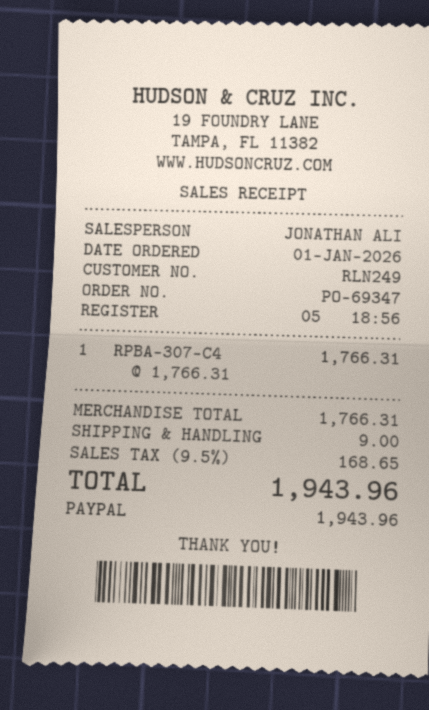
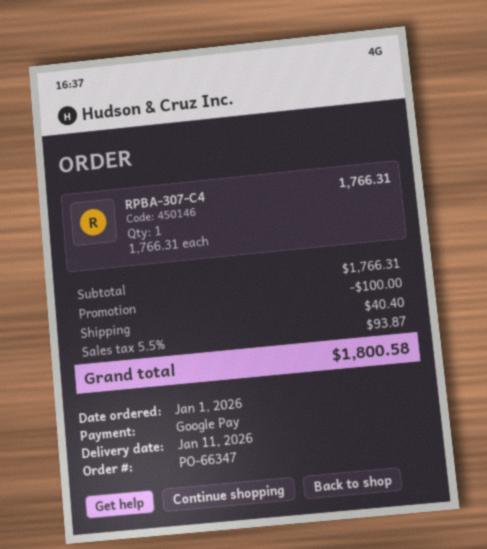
order number: PO-69347 -> PO-66347
payment method: PayPal -> Google Pay
discount: none -> 100.00
shipping: 9.00 -> 40.40
tax: 9.5% = 168.65 -> 5.5% = 93.87
total: 1943.96 -> 1800.58

